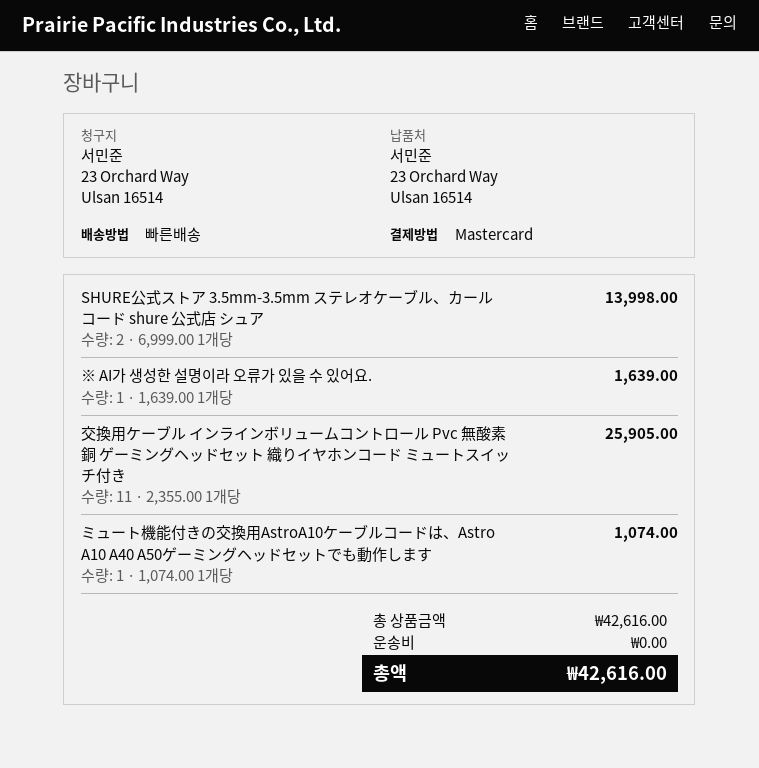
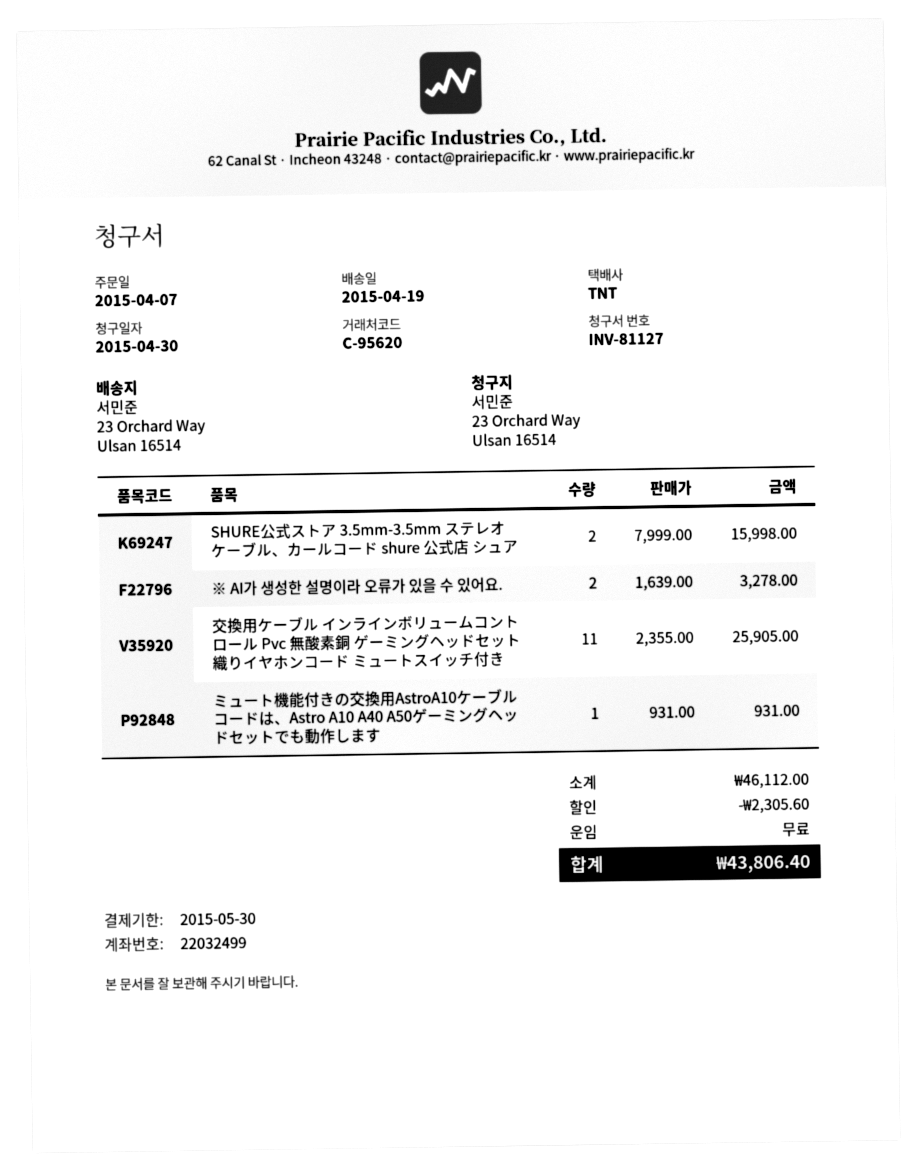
shipping method: express -> TNT
SHURE公式ストア 3.5mm-3.5mm ステレオケーブル、カールコード shure 公式店 シュア: 2 x 6999.00 = 13998.00 -> 2 x 7999.00 = 15998.00
※ AI가 생성한 설명이라 오류가 있을 수 있어요.: 1 x 1639.00 = 1639.00 -> 2 x 1639.00 = 3278.00
ミュート機能付きの交換用AstroA10ケーブルコードは、Astro A10 A40 A50ゲーミングヘッドセットでも動作します: 1 x 1074.00 = 1074.00 -> 1 x 931.00 = 931.00
subtotal: 42616.00 -> 46112.00
discount: none -> 2305.60
total: 42616.00 -> 43806.40

